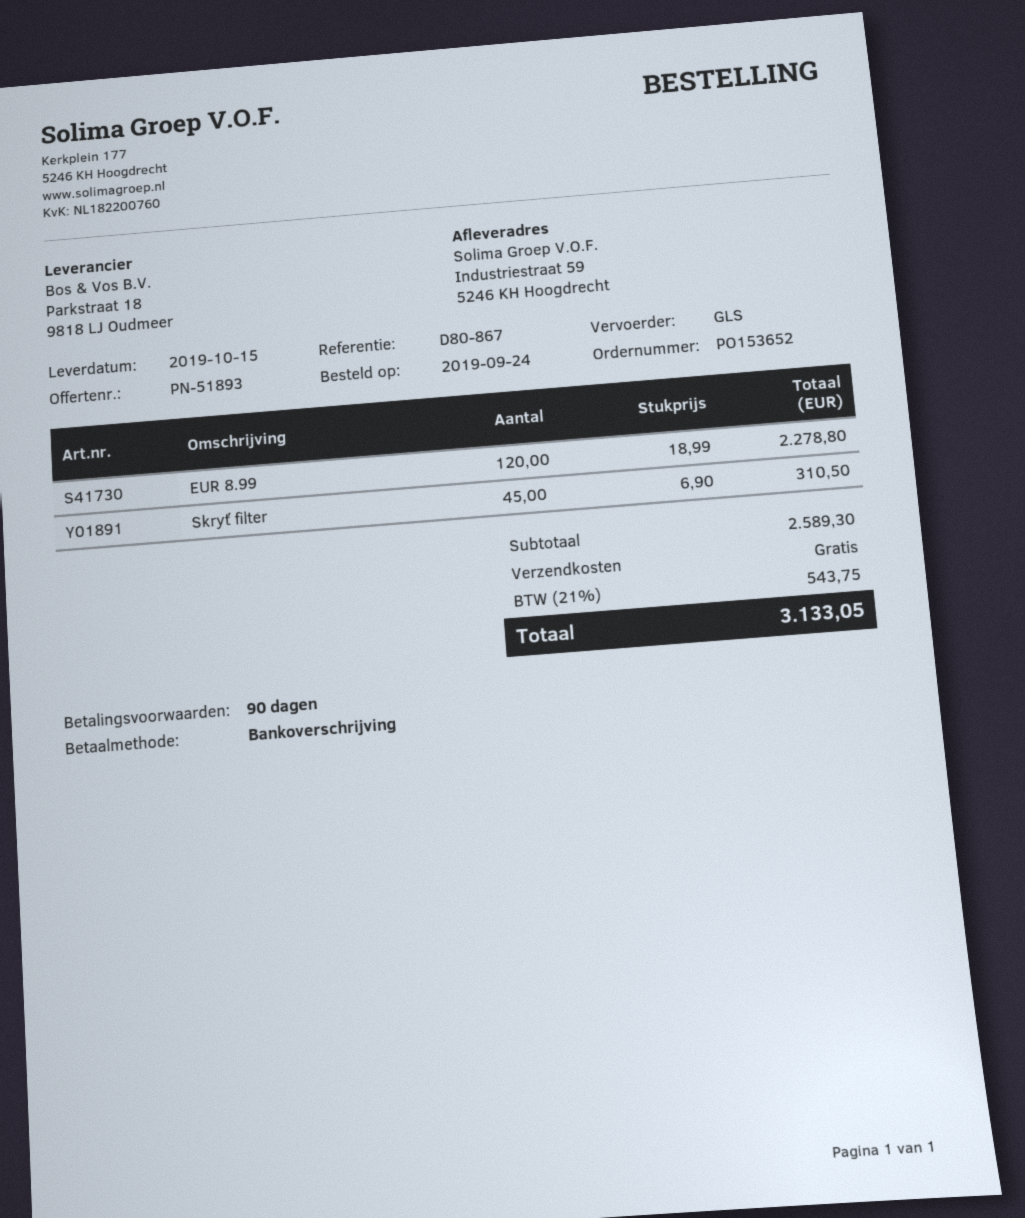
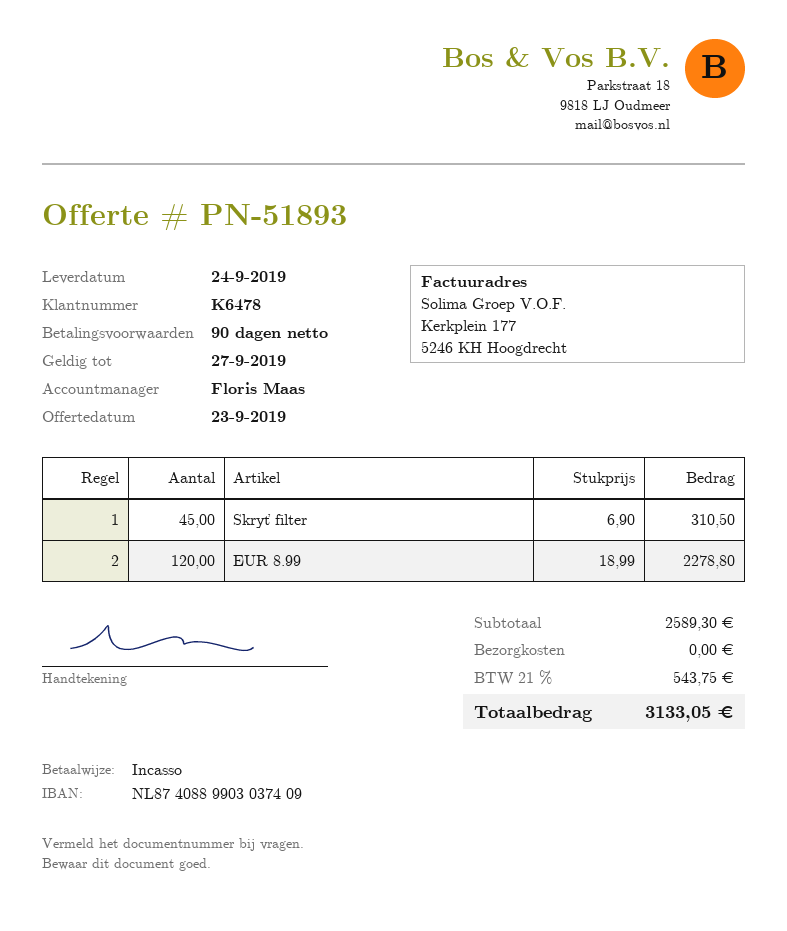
delivery date: 2019-10-15 -> 2019-09-24
payment method: bank transfer -> direct debit

